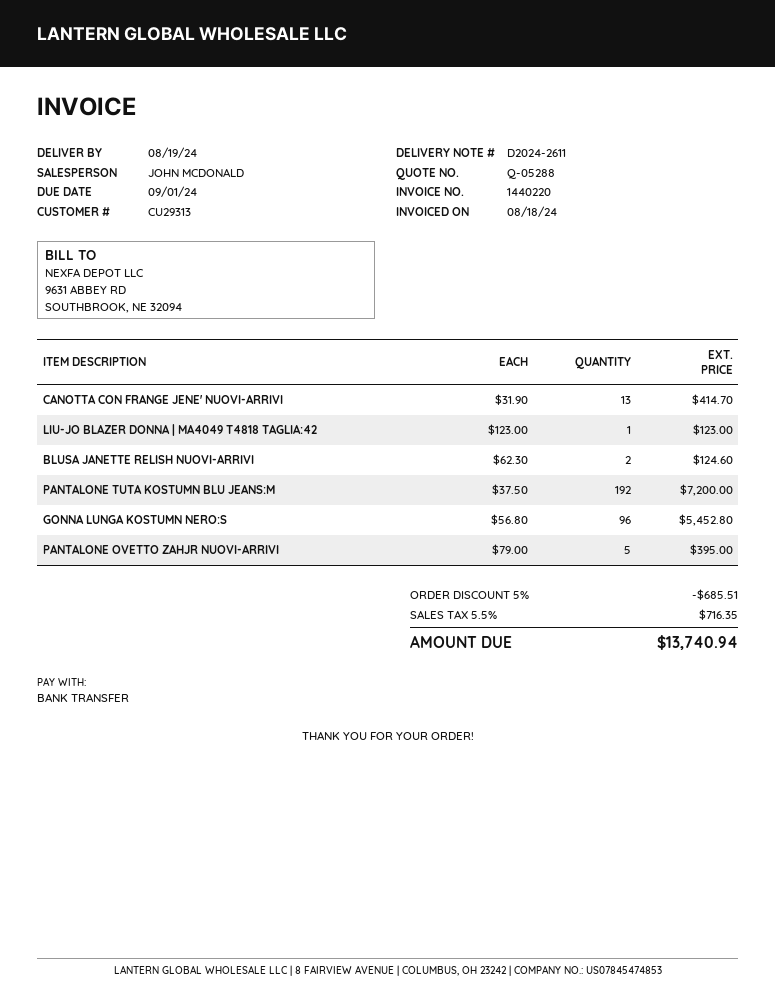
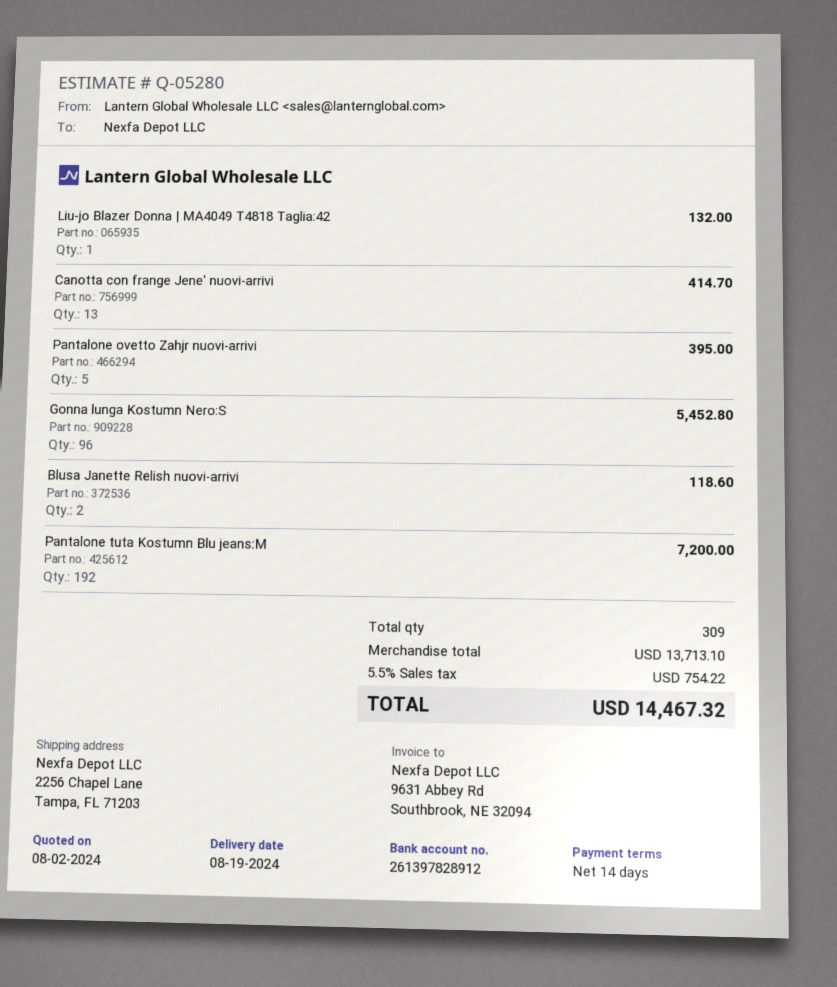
quote number: Q-05288 -> Q-05280
LIU-JO BLAZER DONNA | MA4049 T4818 TAGLIA:42: 1 for 123.00 -> 1 for 132.00
BLUSA JANETTE RELISH NUOVI-ARRIVI: 2 for 124.60 -> 2 for 118.60
discount: 5% = 685.51 -> none
tax: 5.5% = 716.35 -> 5.5% = 754.22
total: 13740.94 -> 14467.32

